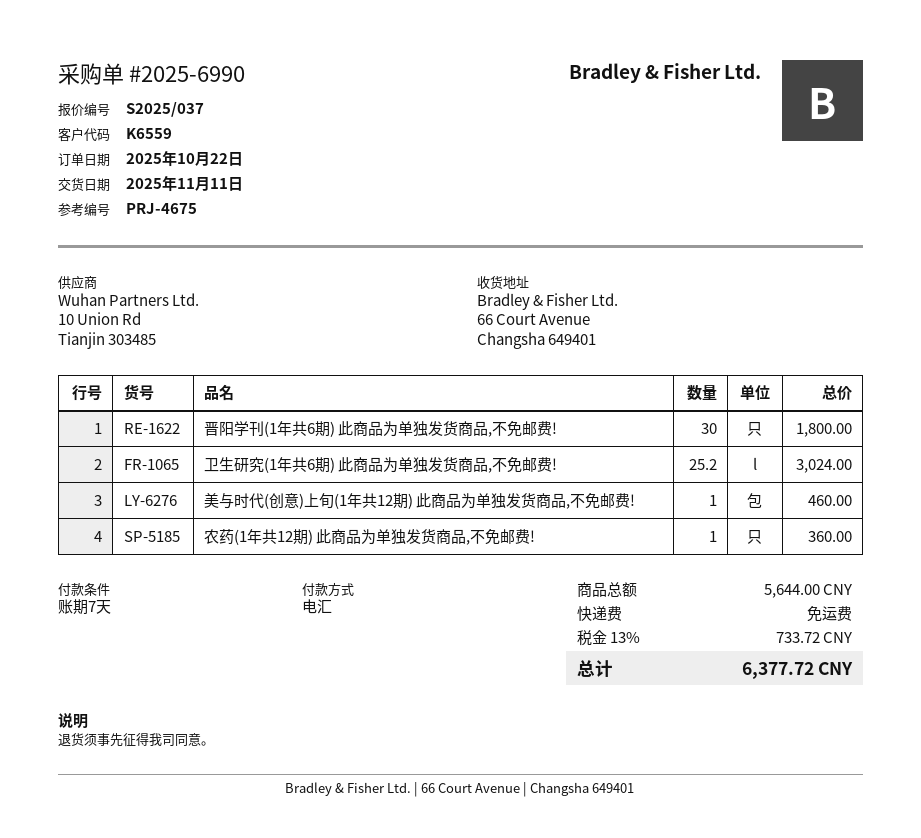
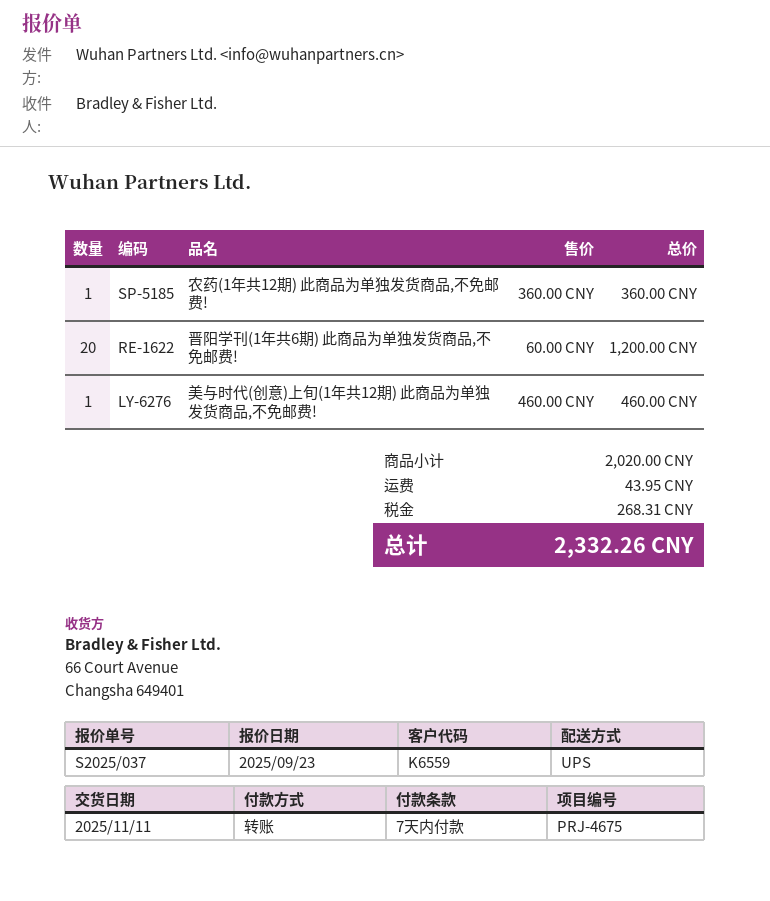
晋阳学刊(1年共6期) 此商品为单独发货商品,不免邮费!: 30 for 1800.00 -> 20 for 1200.00
卫生研究(1年共6期) 此商品为单独发货商品,不免邮费!: 25.2 for 3024.00 -> none
subtotal: 5644.00 -> 2020.00
shipping: 0.00 -> 43.95
tax: 733.72 -> 268.31
total: 6377.72 -> 2332.26

